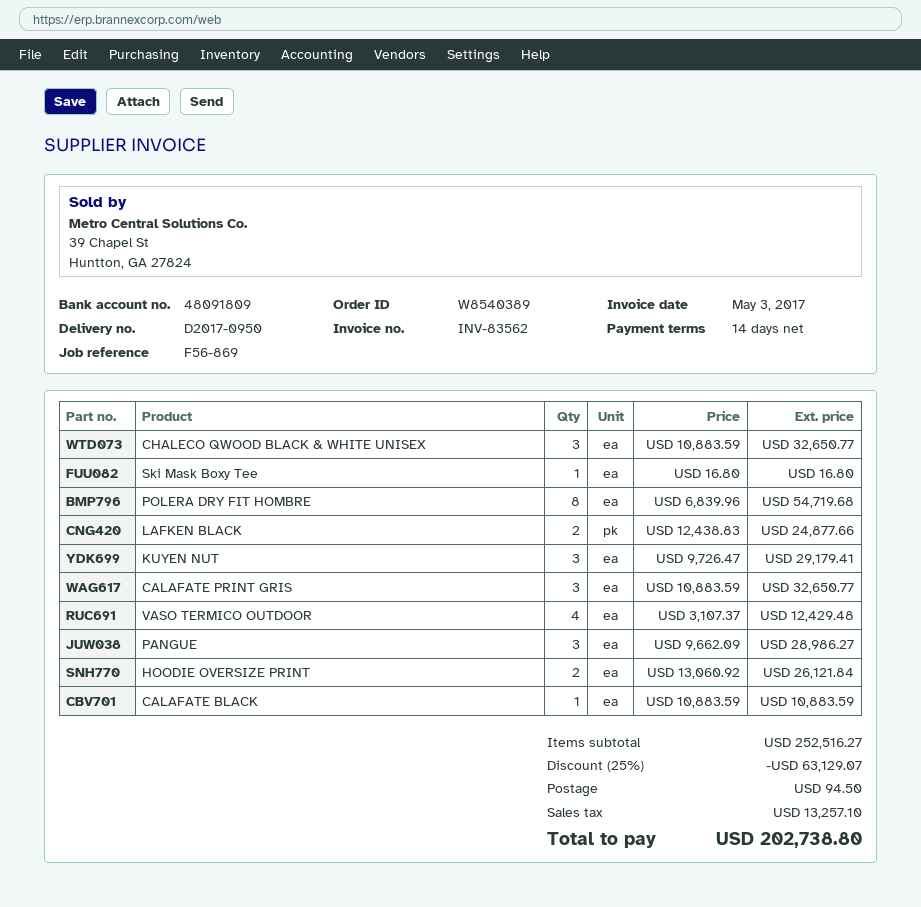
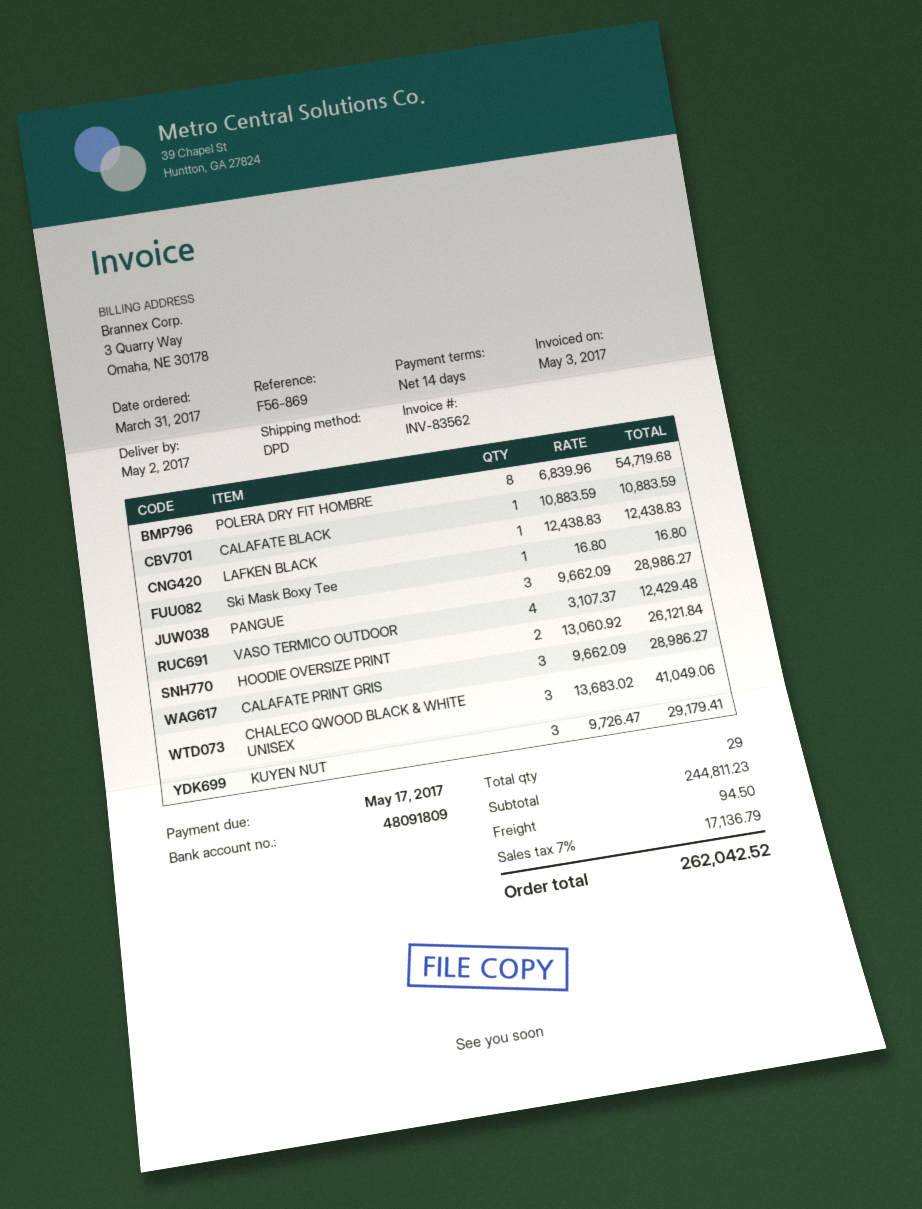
CHALECO QWOOD BLACK & WHITE UNISEX: 3 x 10883.59 = 32650.77 -> 3 x 13683.02 = 41049.06
LAFKEN BLACK: 2 x 12438.83 = 24877.66 -> 1 x 12438.83 = 12438.83
CALAFATE PRINT GRIS: 3 x 10883.59 = 32650.77 -> 3 x 9662.09 = 28986.27
subtotal: 252516.27 -> 244811.23
discount: 25% = 63129.07 -> none
tax: 13257.10 -> 17136.79
total: 202738.80 -> 262042.52

